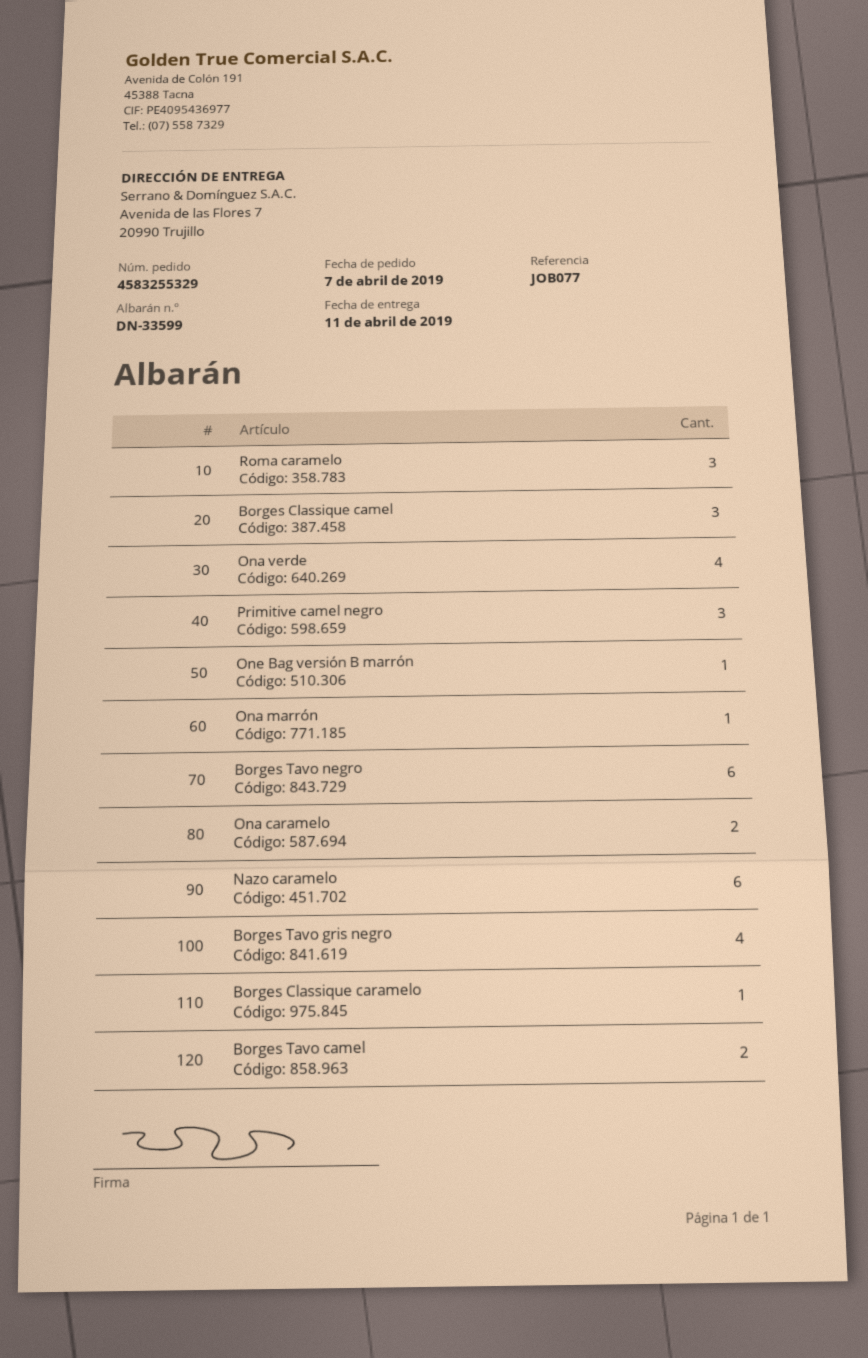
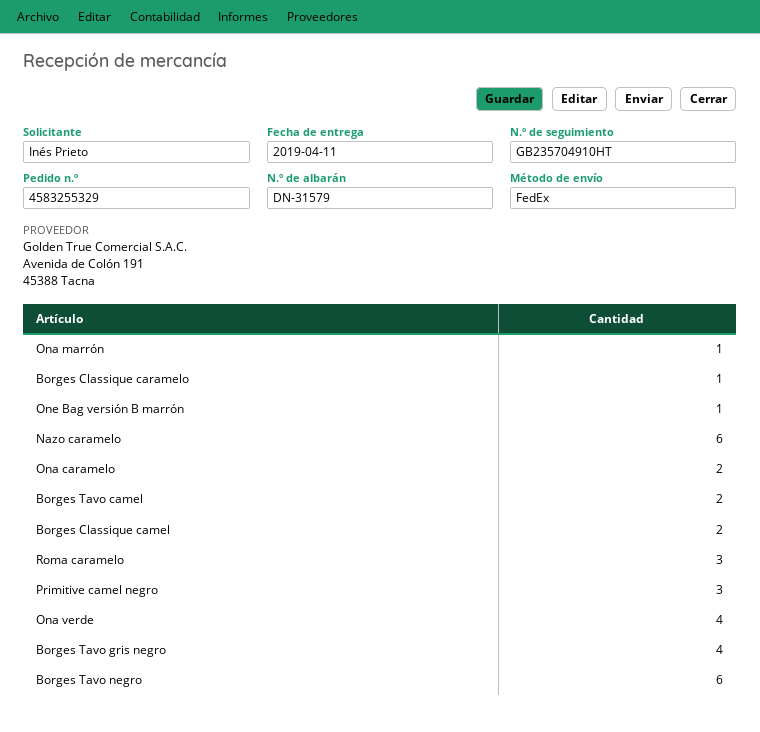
delivery note number: DN-33599 -> DN-31579
Borges Classique camel: 3 -> 2

